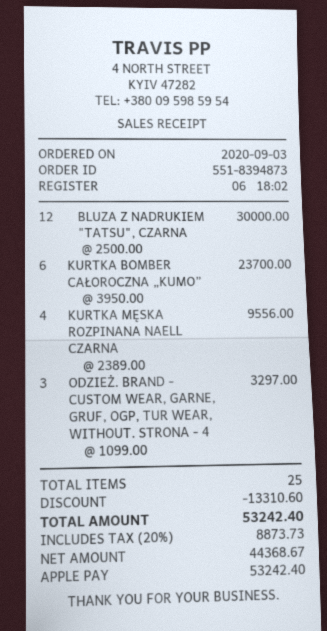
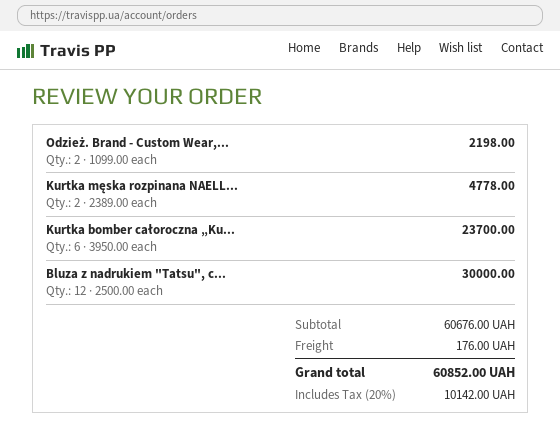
KURTKA MĘSKA ROZPINANA NAELL CZARNA: 4 x 2389.00 = 9556.00 -> 2 x 2389.00 = 4778.00
ODZIEŻ. BRAND - CUSTOM WEAR, GARNE, GRUF, OGP, TUR WEAR, WITHOUT. STRONA - 4: 3 x 1099.00 = 3297.00 -> 2 x 1099.00 = 2198.00
discount: 13310.60 -> none
shipping: none -> 176.00
tax: 20% = 8873.73 -> 20% = 10142.00
total: 53242.40 -> 60852.00

